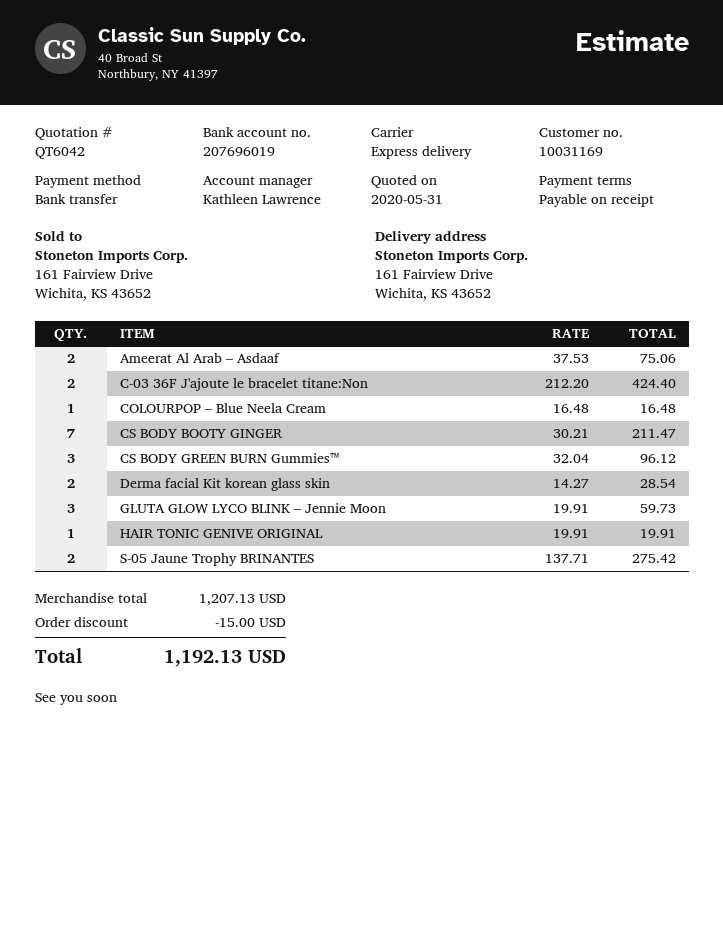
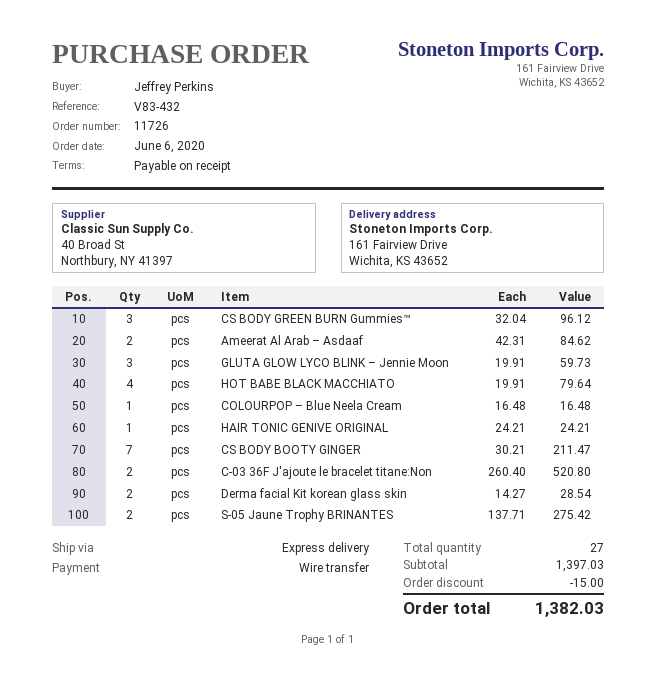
Ameerat Al Arab – Asdaaf: 2 x 37.53 = 75.06 -> 2 x 42.31 = 84.62
C-03 36F J'ajoute le bracelet titane:Non: 2 x 212.20 = 424.40 -> 2 x 260.40 = 520.80
HAIR TONIC GENIVE ORIGINAL: 1 x 19.91 = 19.91 -> 1 x 24.21 = 24.21
HOT BABE BLACK MACCHIATO: none -> 4 x 19.91 = 79.64
subtotal: 1207.13 -> 1397.03
total: 1192.13 -> 1382.03

